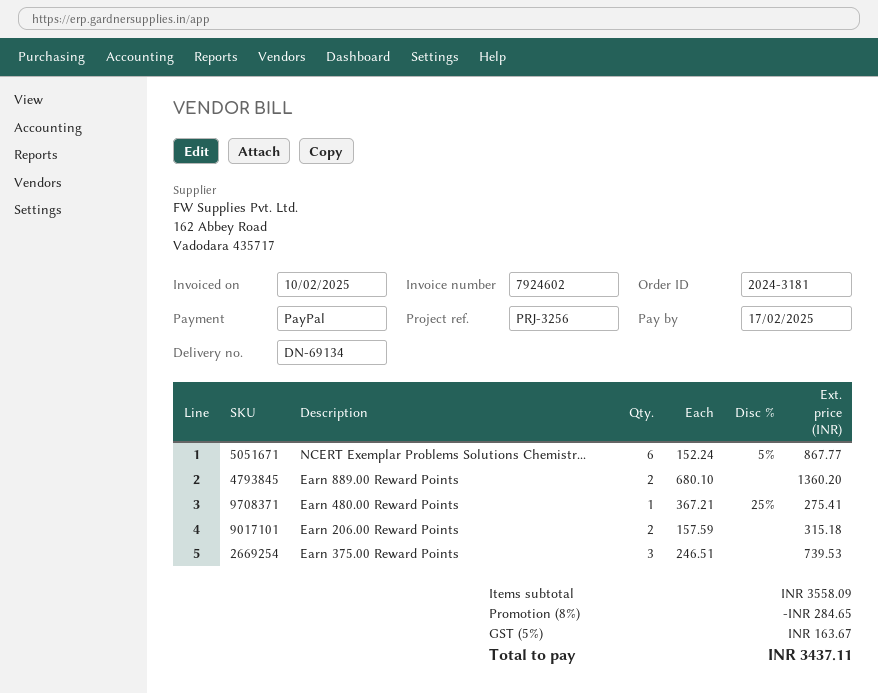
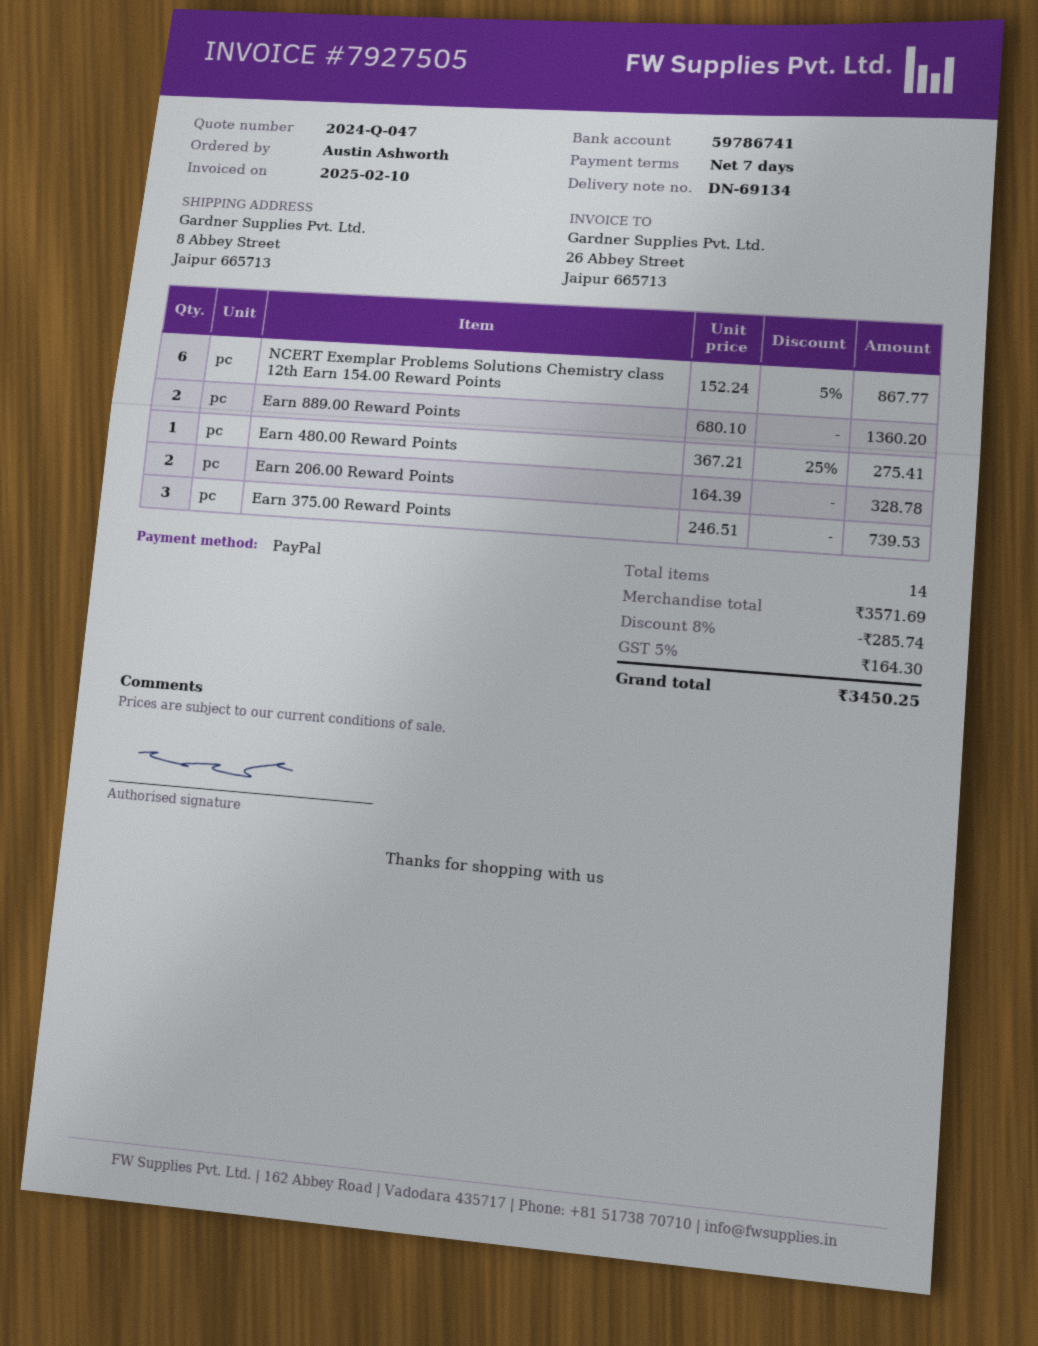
invoice number: 7924602 -> 7927505
Earn 206.00 Reward Points: 2 x 157.59 = 315.18 -> 2 x 164.39 = 328.78
subtotal: 3558.09 -> 3571.69
discount: 8% = 284.65 -> 8% = 285.74
tax: 5% = 163.67 -> 5% = 164.30
total: 3437.11 -> 3450.25

